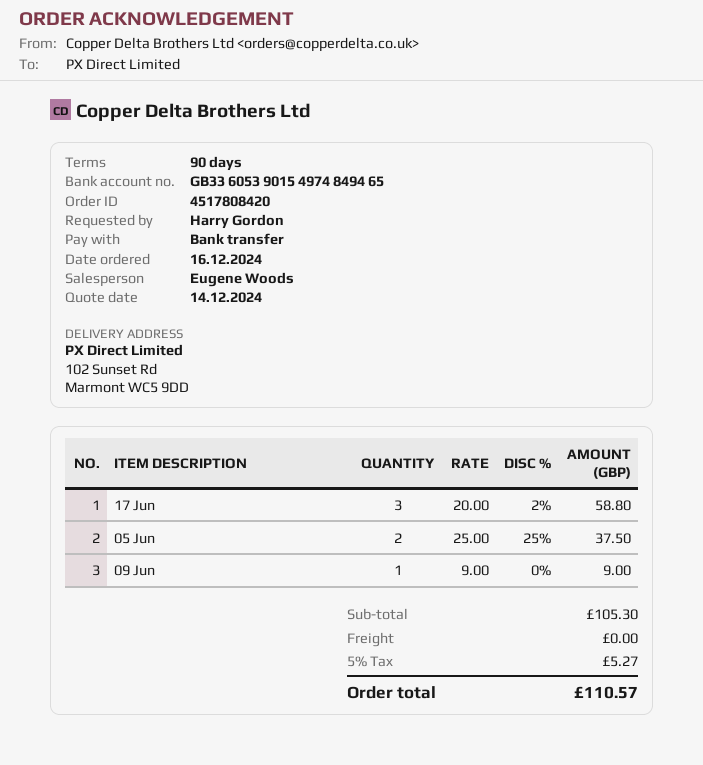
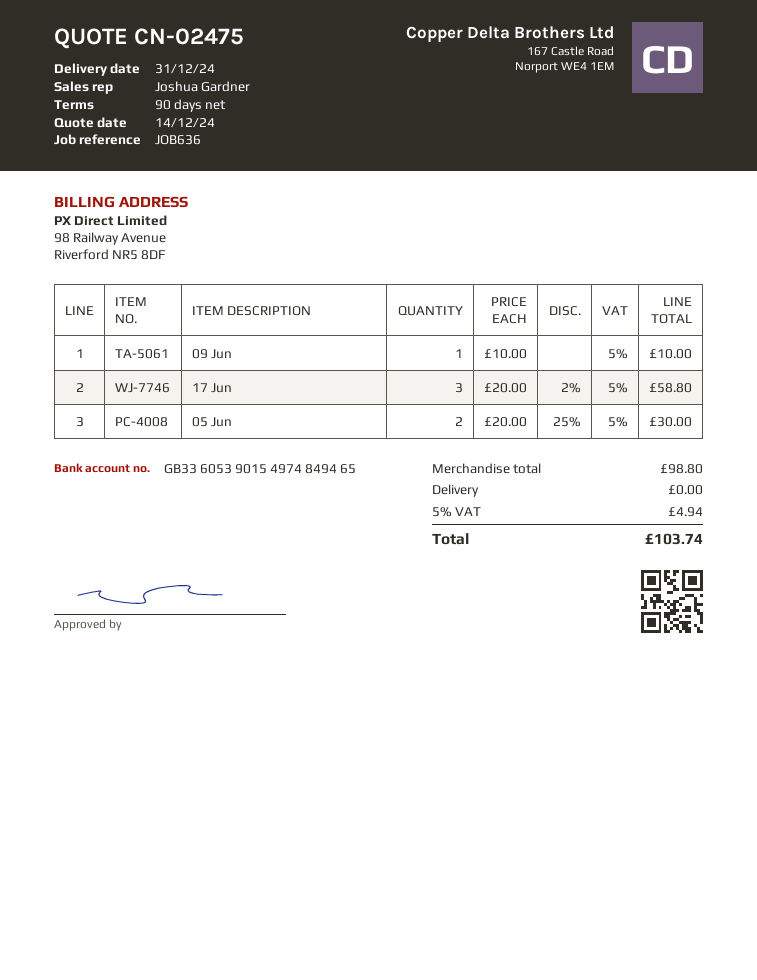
sales rep: Eugene Woods -> Joshua Gardner
05 Jun: 2 x 25.00 - 25% = 37.50 -> 2 x 20.00 - 25% = 30.00
09 Jun: 1 x 9.00 = 9.00 -> 1 x 10.00 = 10.00
subtotal: 105.30 -> 98.80
tax: 5% = 5.27 -> 5% = 4.94
total: 110.57 -> 103.74

